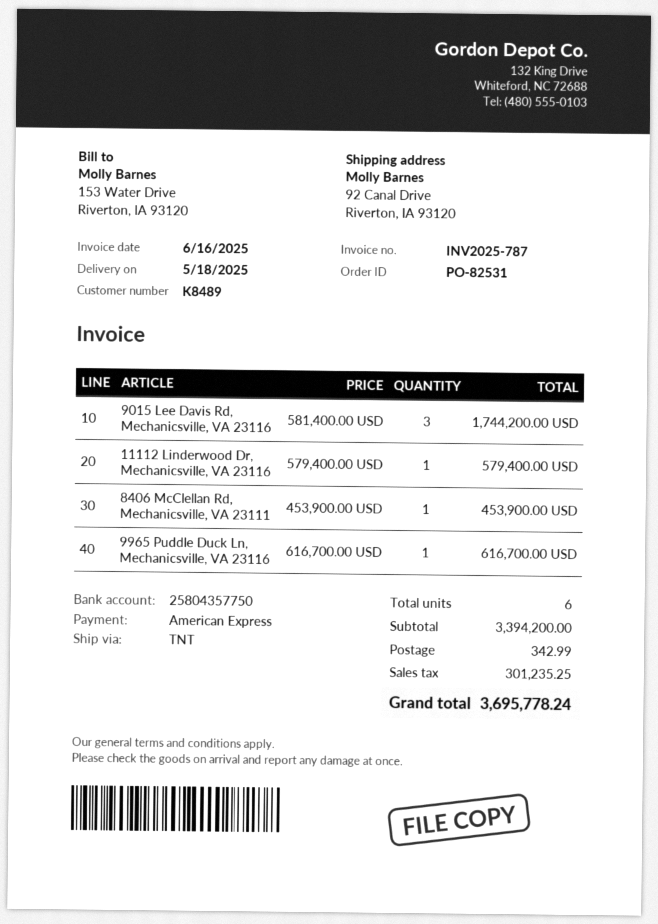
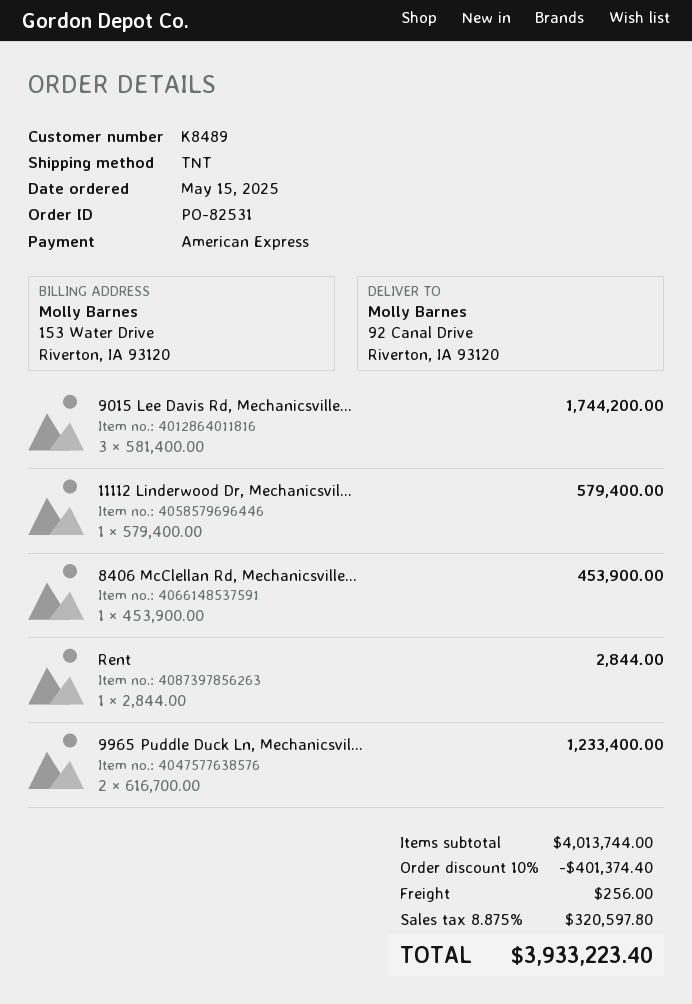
9965 Puddle Duck Ln, Mechanicsville, VA 23116: 1 x 616700.00 = 616700.00 -> 2 x 616700.00 = 1233400.00
Rent: none -> 1 x 2844.00 = 2844.00
subtotal: 3394200.00 -> 4013744.00
discount: none -> 10% = 401374.40
shipping: 342.99 -> 256.00
tax: 301235.25 -> 320597.80
total: 3695778.24 -> 3933223.40

